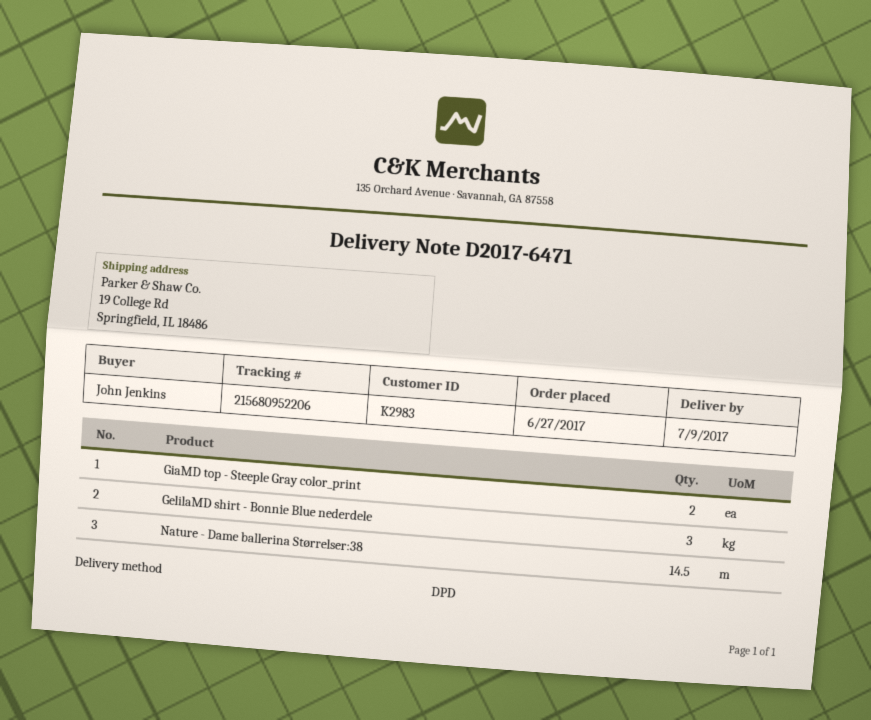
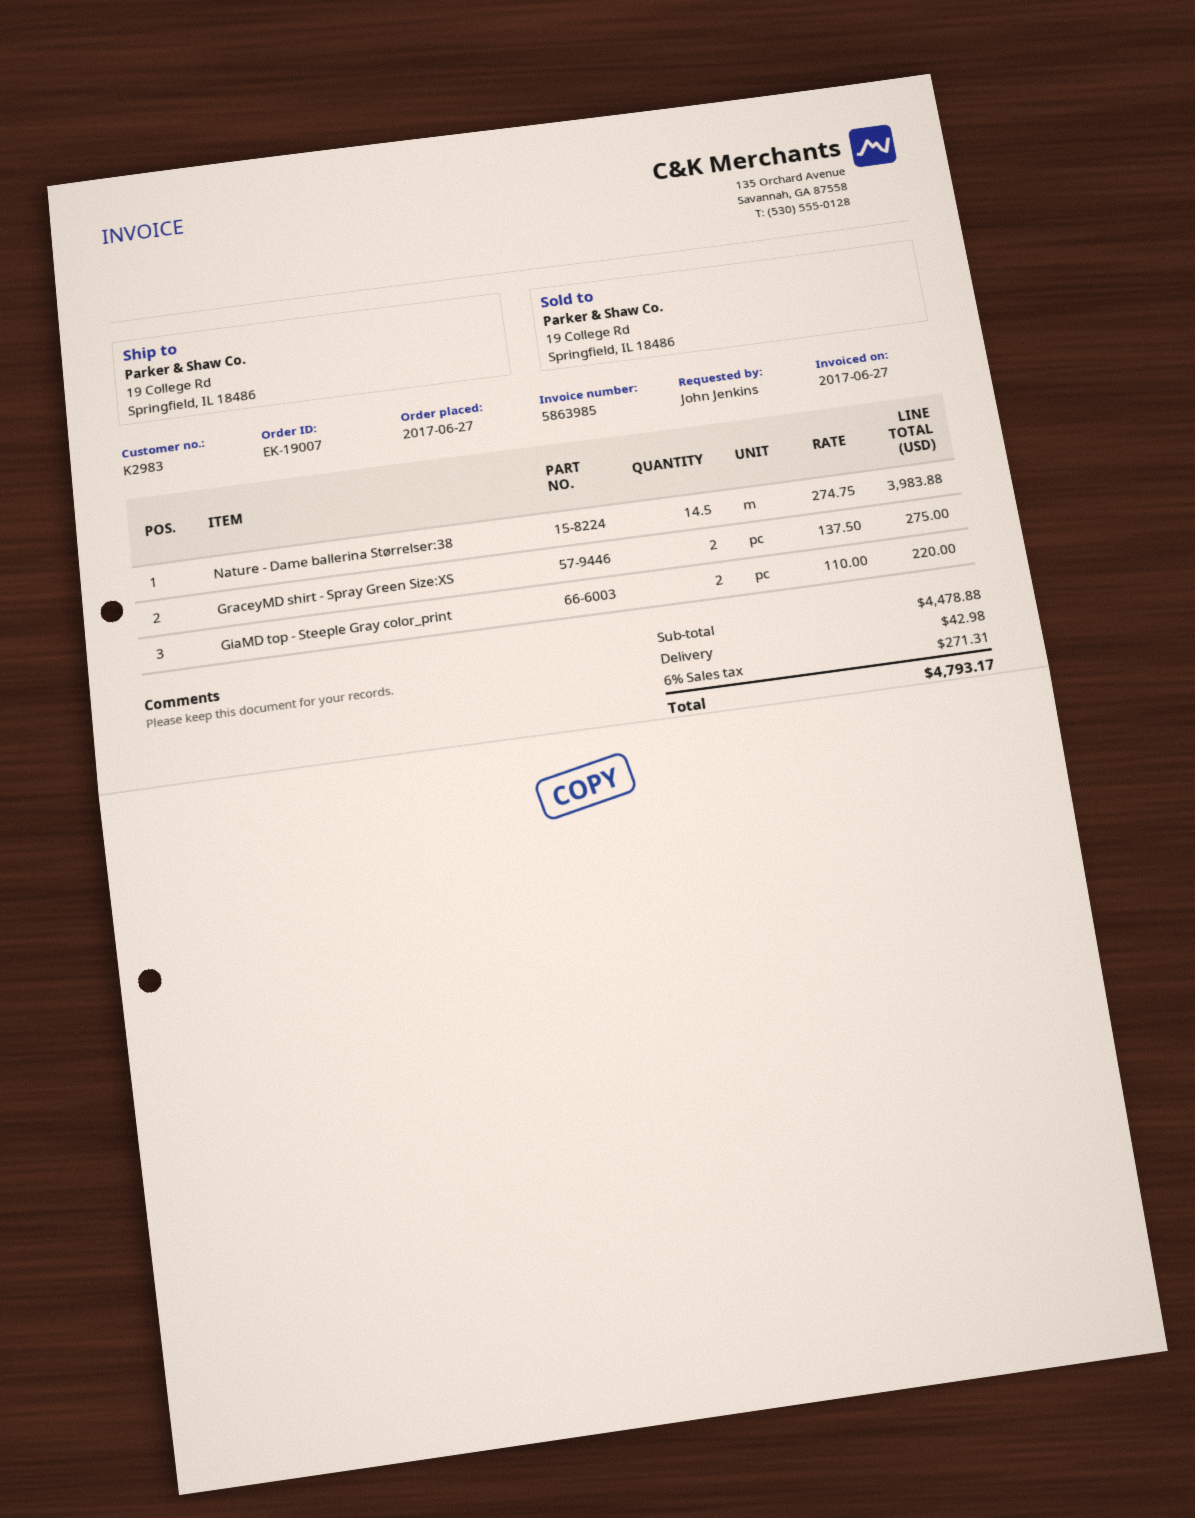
GelilaMD shirt - Bonnie Blue nederdele: 3 -> none
GraceyMD shirt - Spray Green Size:XS: none -> 2

